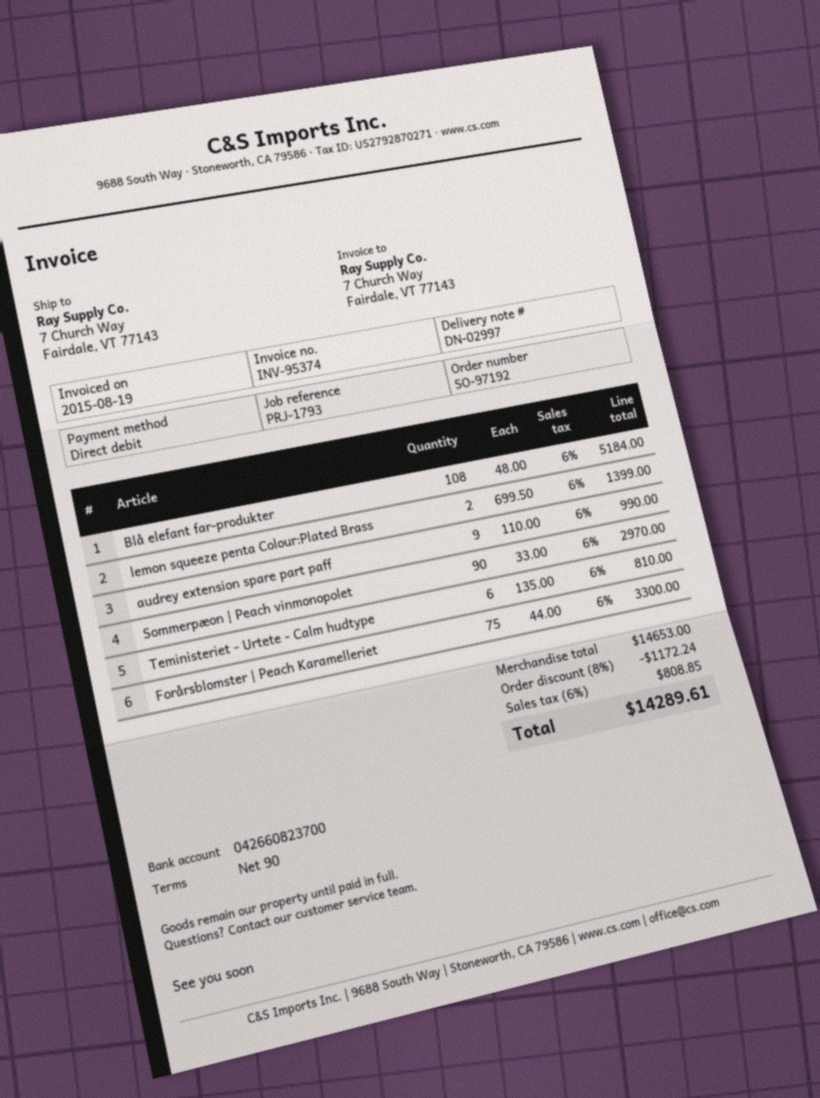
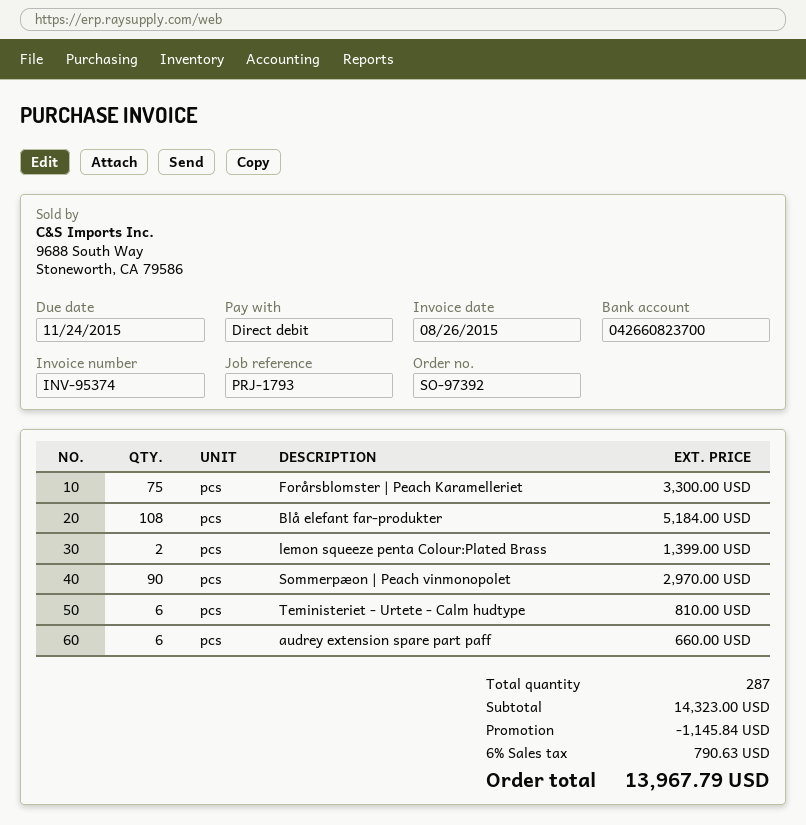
order number: SO-97192 -> SO-97392
invoice date: 2015-08-19 -> 2015-08-26
audrey extension spare part paff: 9 for 990.00 -> 6 for 660.00
subtotal: 14653.00 -> 14323.00
discount: 1172.24 -> 1145.84
tax: 6% = 808.85 -> 6% = 790.63
total: 14289.61 -> 13967.79

